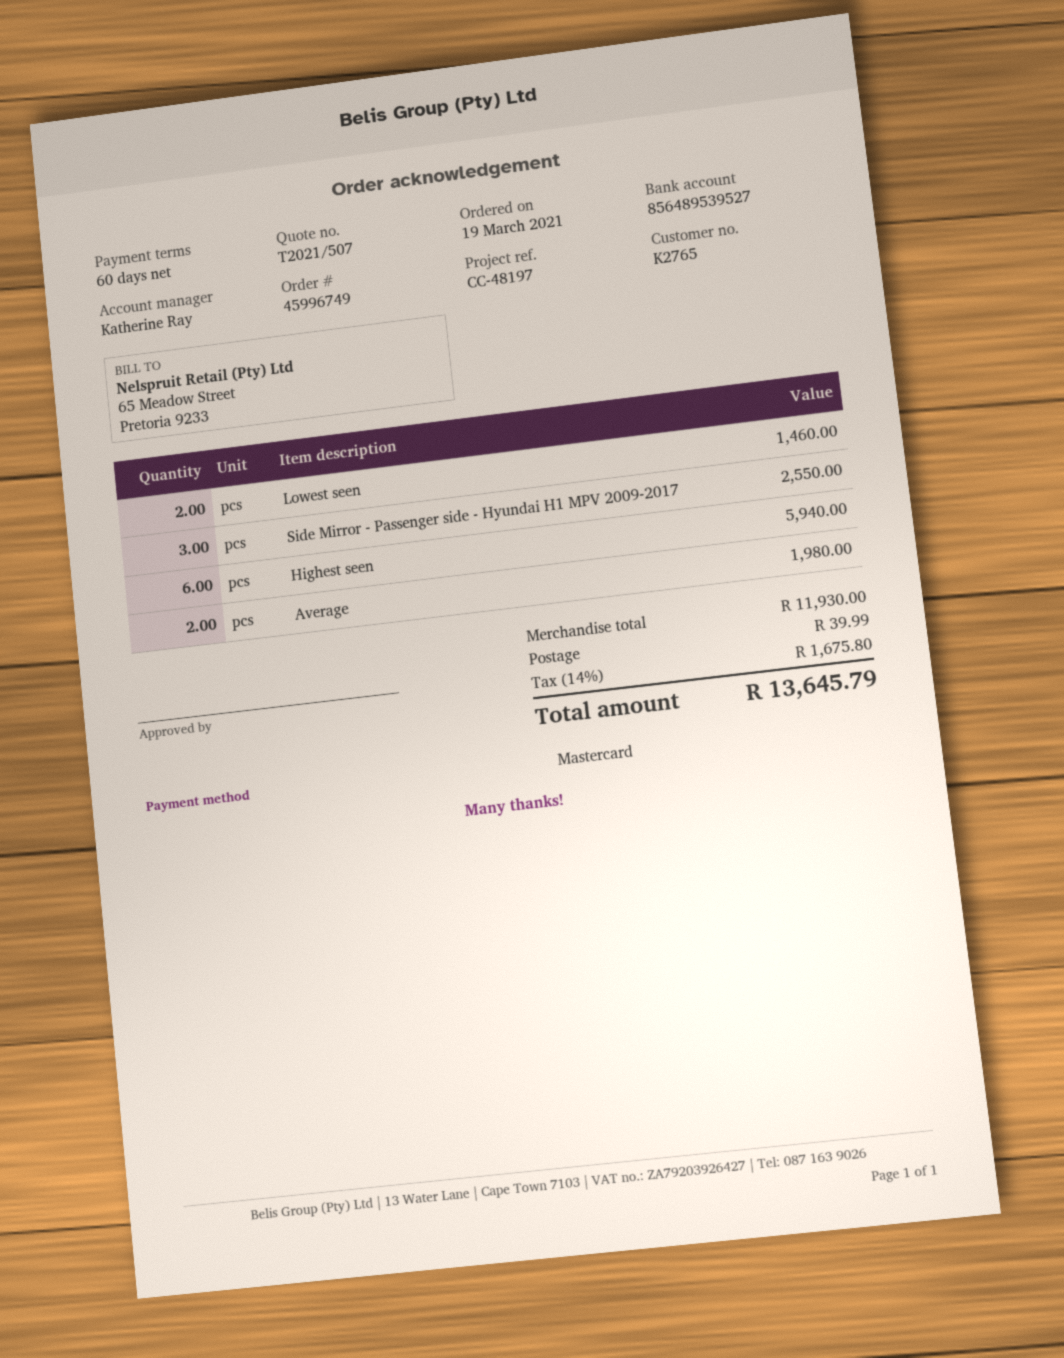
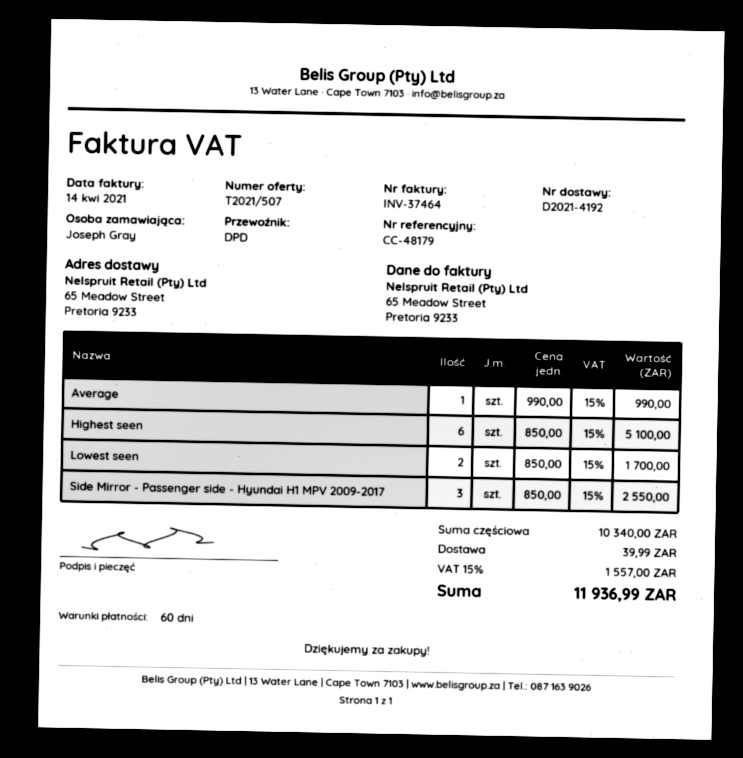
reference: CC-48197 -> CC-48179
Lowest seen: 2 for 1460.00 -> 2 for 1700.00
Highest seen: 6 for 5940.00 -> 6 for 5100.00
Average: 2 for 1980.00 -> 1 for 990.00
subtotal: 11930.00 -> 10340.00
tax: 14% = 1675.80 -> 15% = 1557.00
total: 13645.79 -> 11936.99

